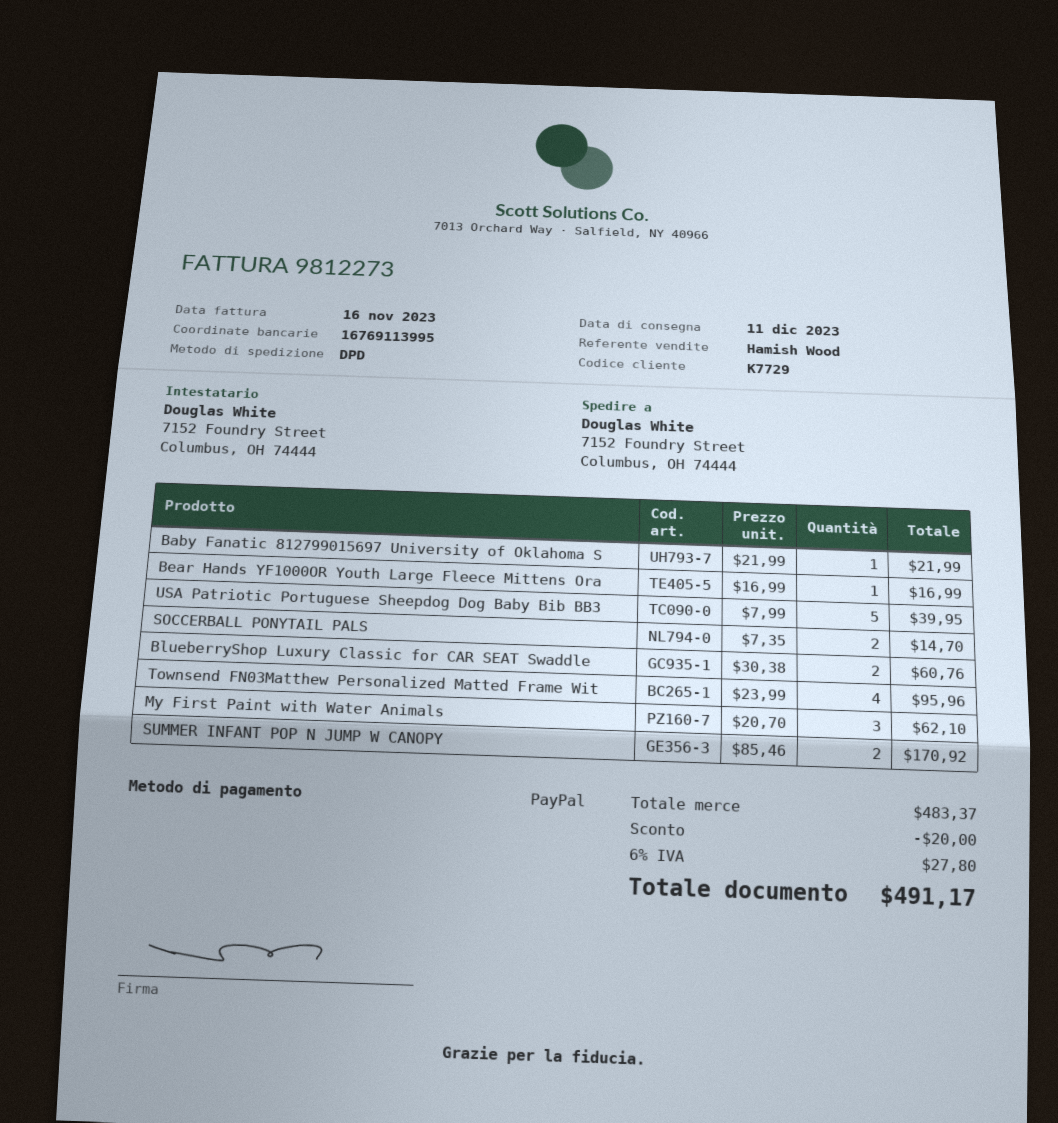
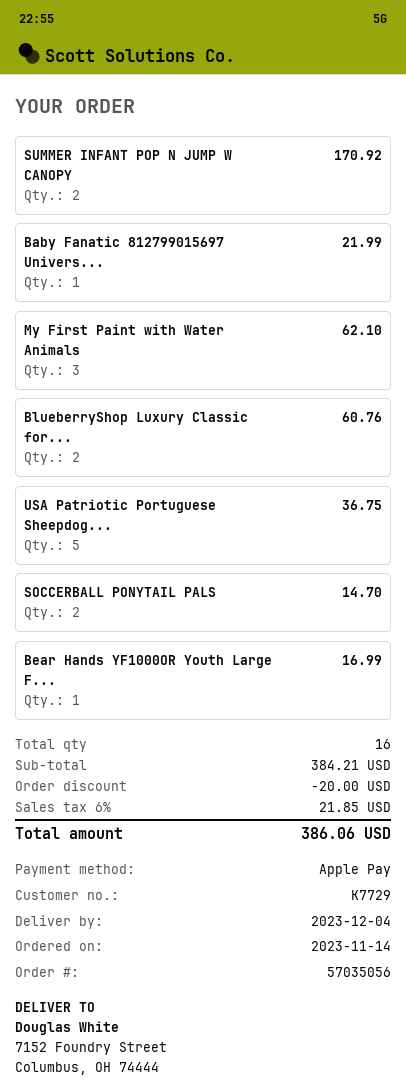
delivery date: 2023-12-11 -> 2023-12-04
payment method: PayPal -> Apple Pay
USA Patriotic Portuguese Sheepdog Dog Baby Bib BB3: 5 for 39.95 -> 5 for 36.75
Townsend FN03Matthew Personalized Matted Frame Wit: 4 for 95.96 -> none
subtotal: 483.37 -> 384.21
tax: 6% = 27.80 -> 6% = 21.85
total: 491.17 -> 386.06

